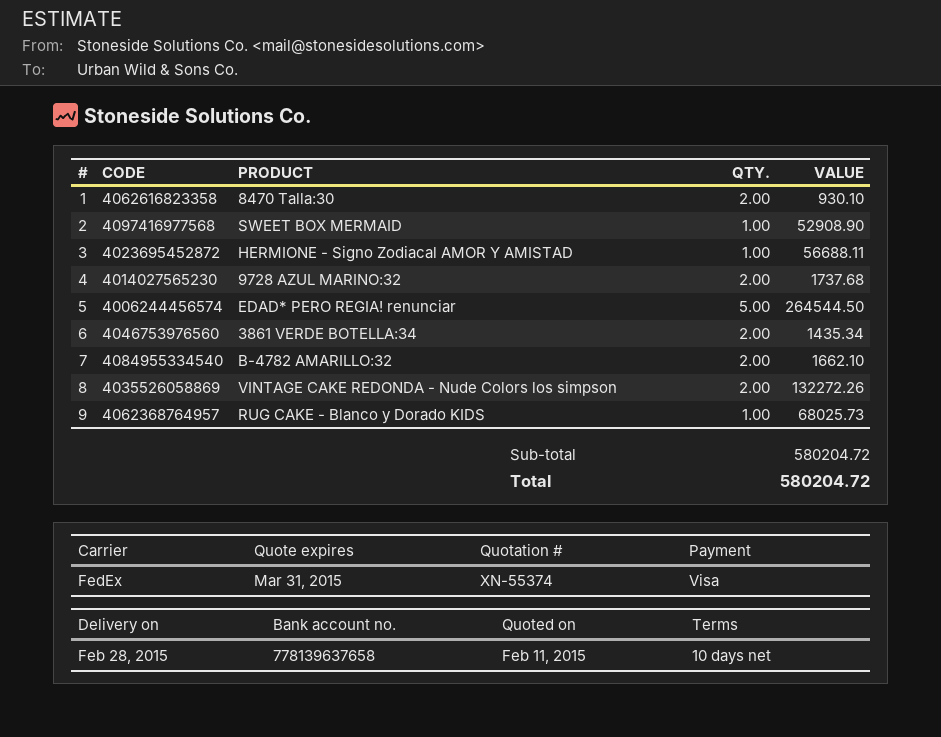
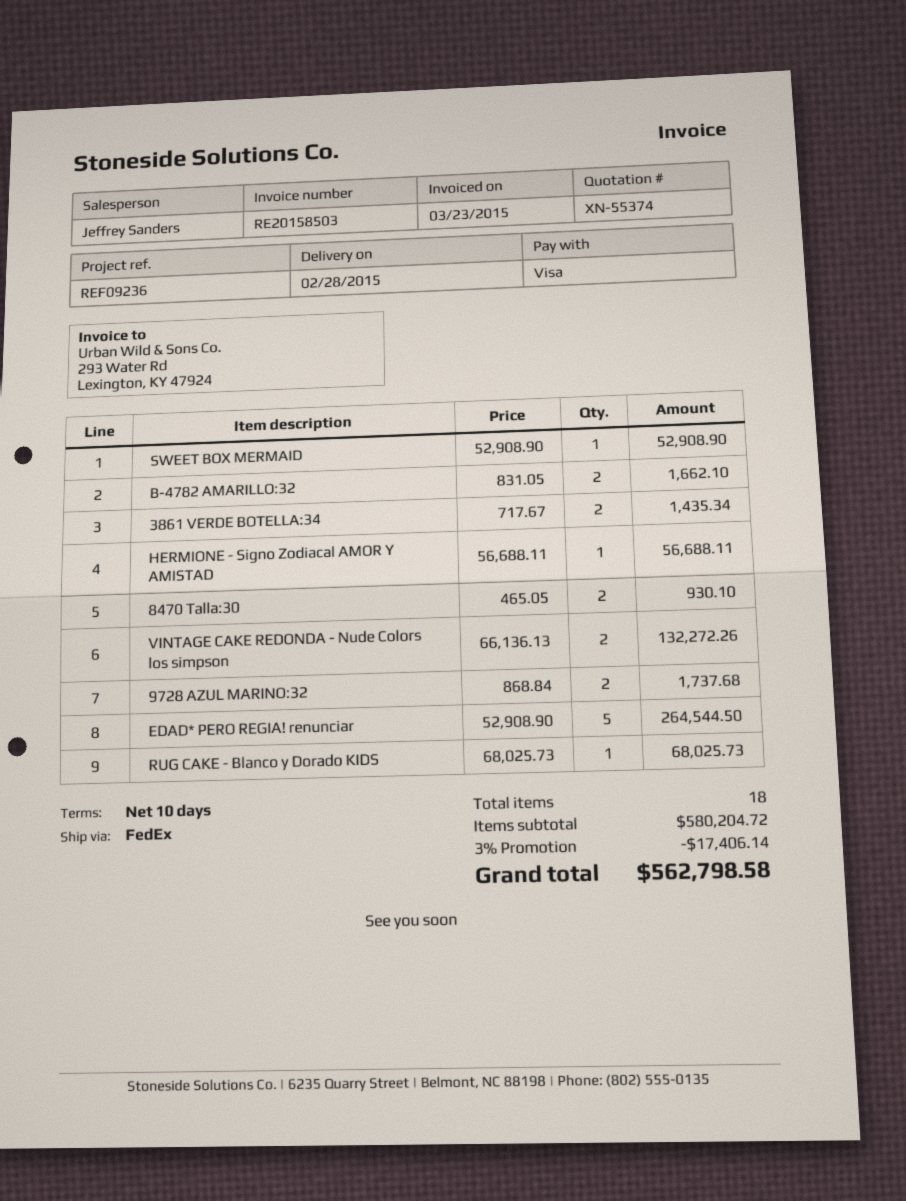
discount: none -> 3% = 17406.14
total: 580204.72 -> 562798.58

